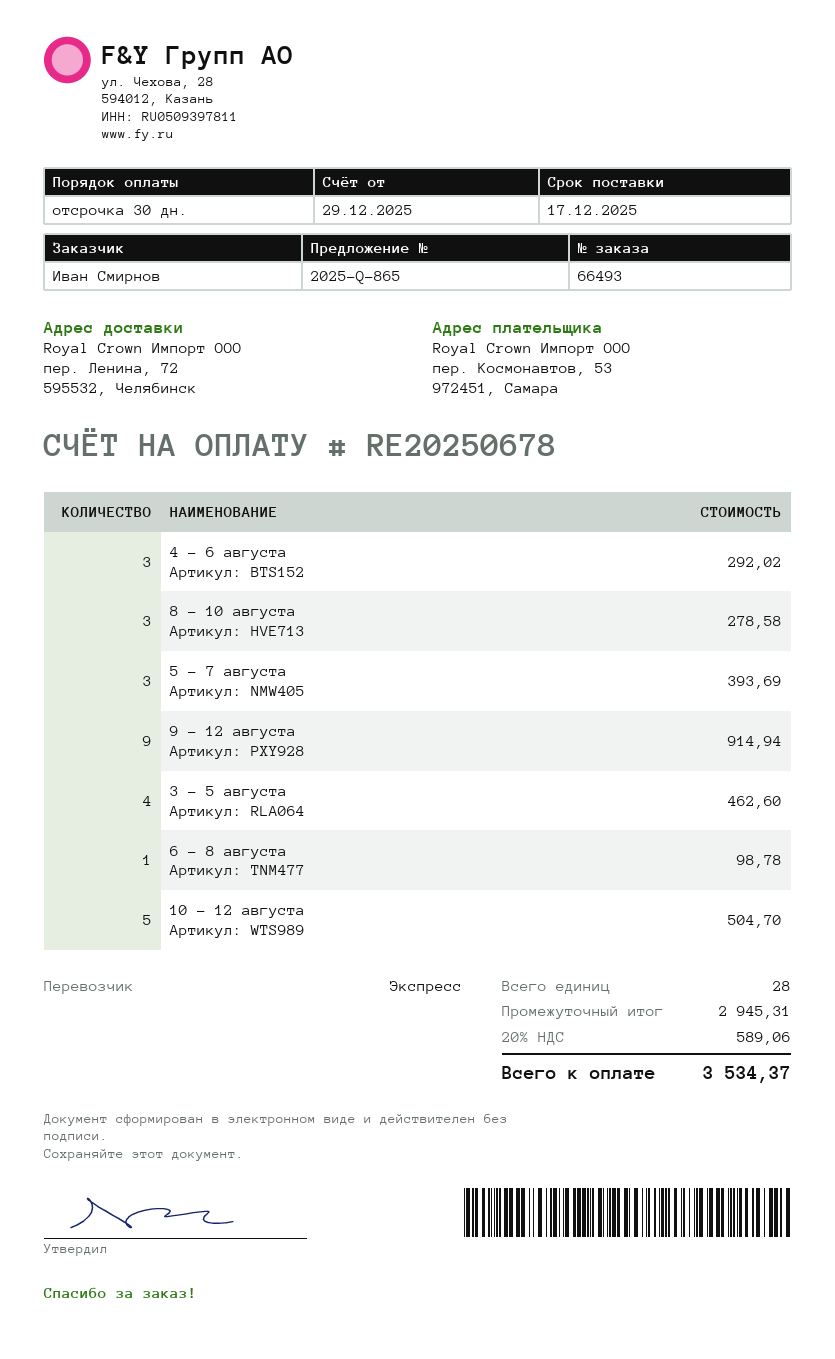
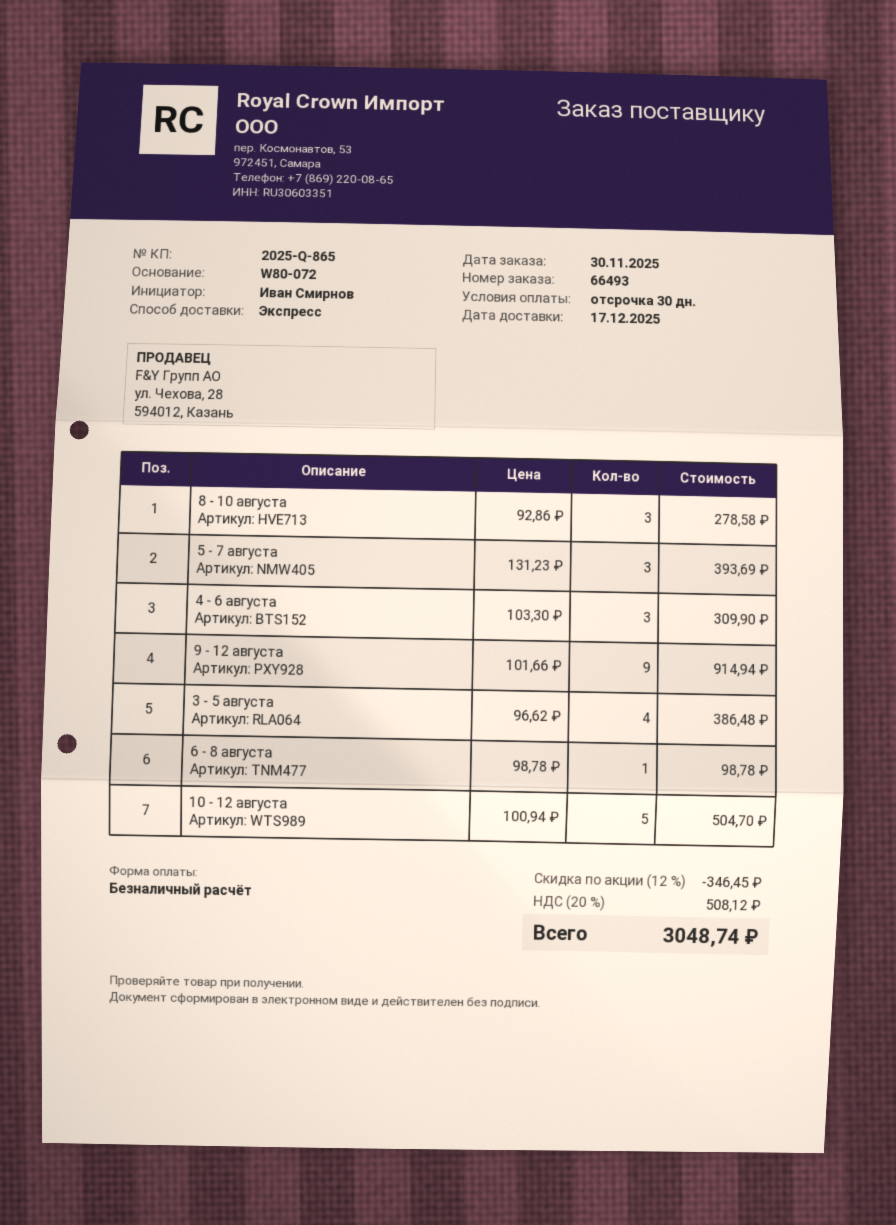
4 - 6 августа: 3 for 292.02 -> 3 for 309.90
3 - 5 августа: 4 for 462.60 -> 4 for 386.48
discount: none -> 12% = 346.45
tax: 20% = 589.06 -> 20% = 508.12
total: 3534.37 -> 3048.74

